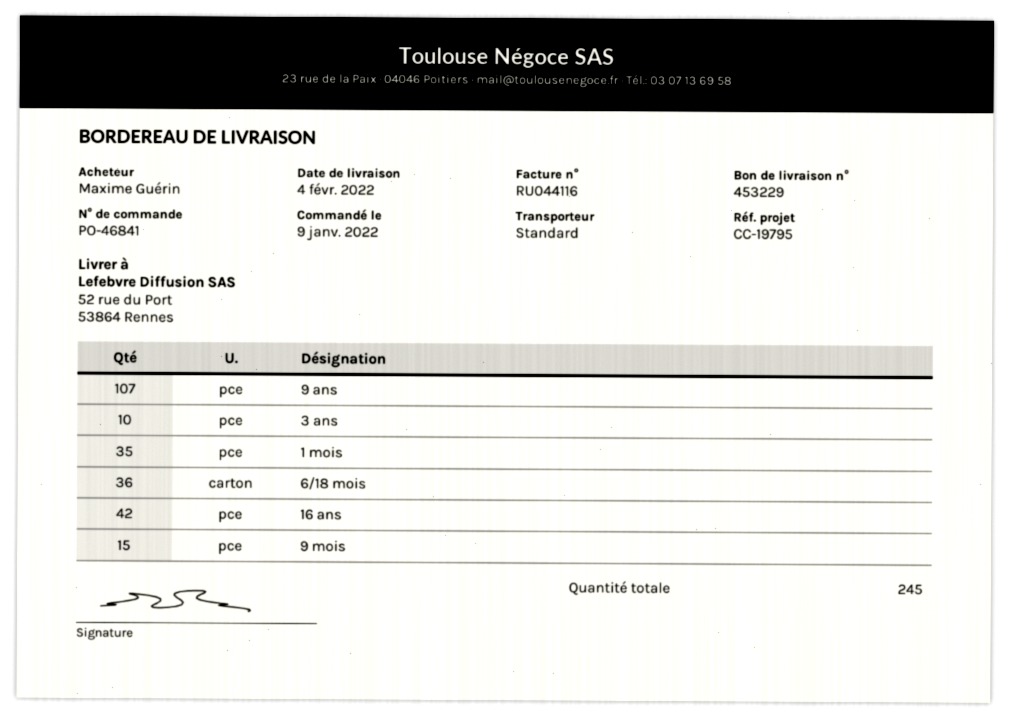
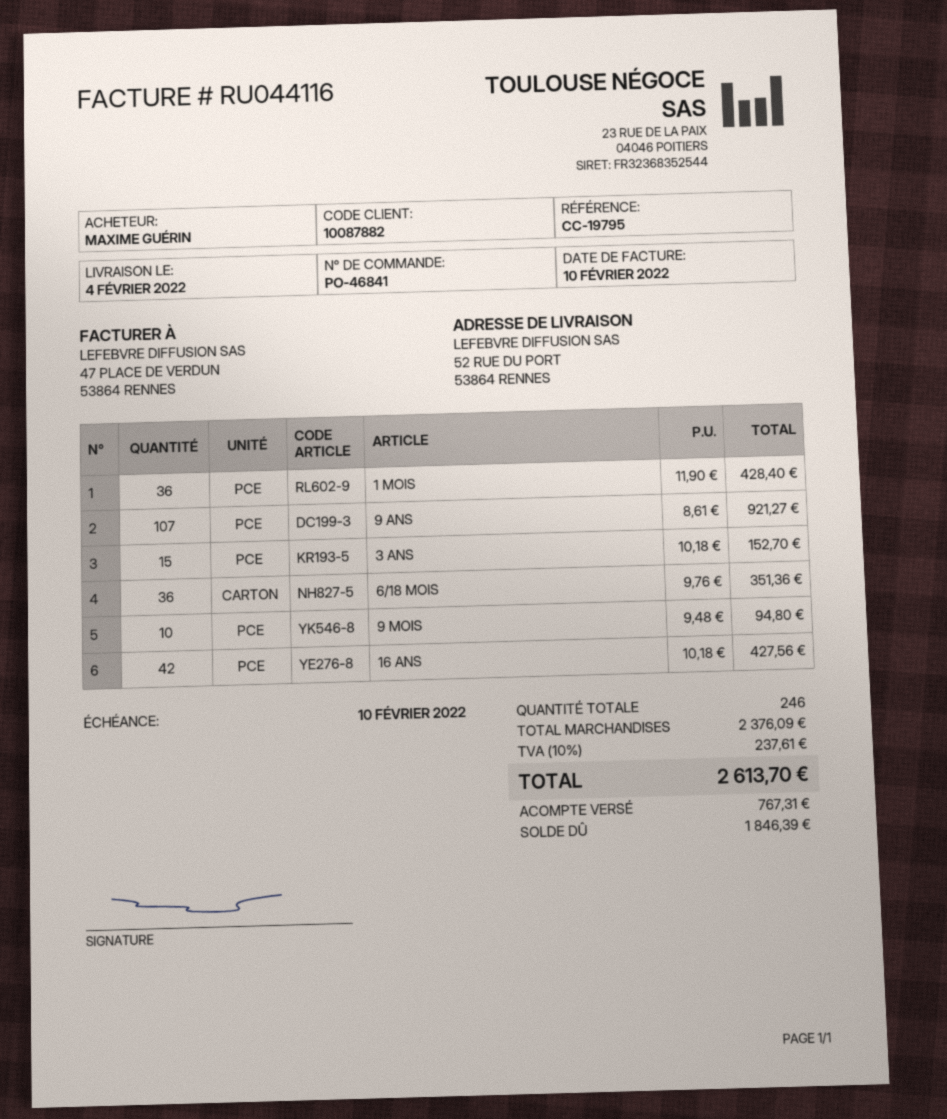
3 ans: 10 -> 15
1 mois: 35 -> 36
9 mois: 15 -> 10
total quantity: 245 -> 246

